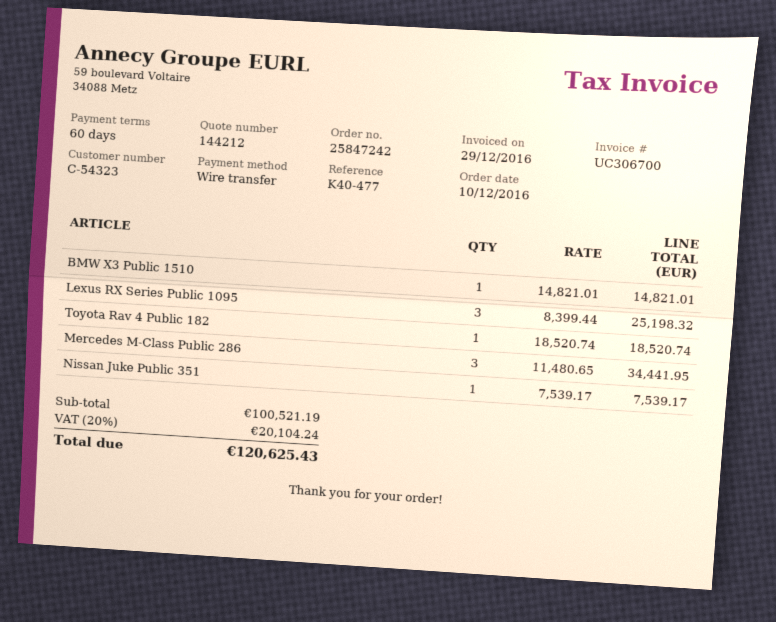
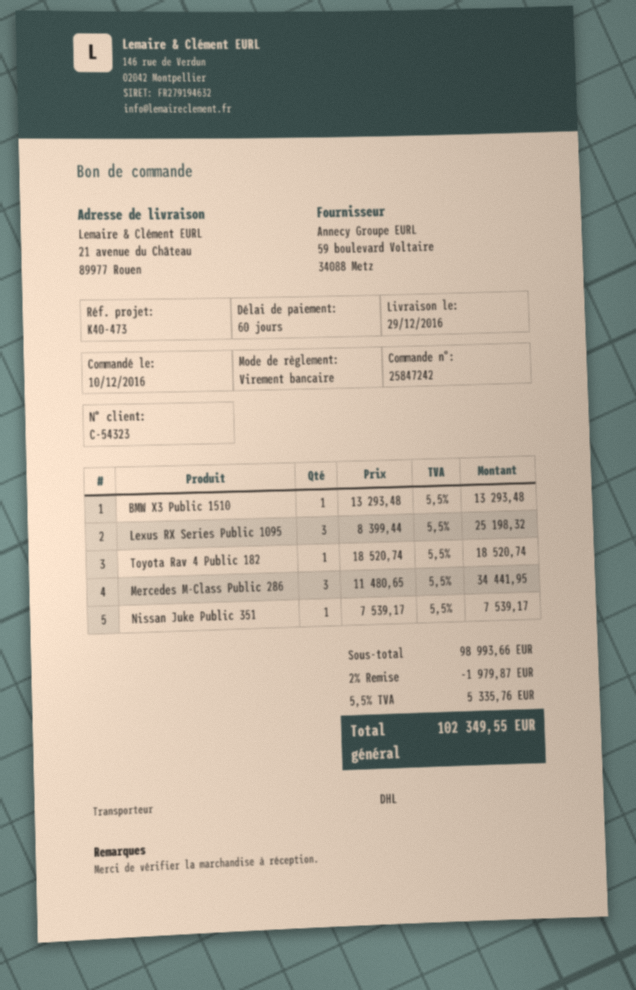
reference: K40-477 -> K40-473
BMW X3 Public 1510: 1 x 14821.01 = 14821.01 -> 1 x 13293.48 = 13293.48
subtotal: 100521.19 -> 98993.66
discount: none -> 2% = 1979.87
tax: 20% = 20104.24 -> 5.5% = 5335.76
total: 120625.43 -> 102349.55

